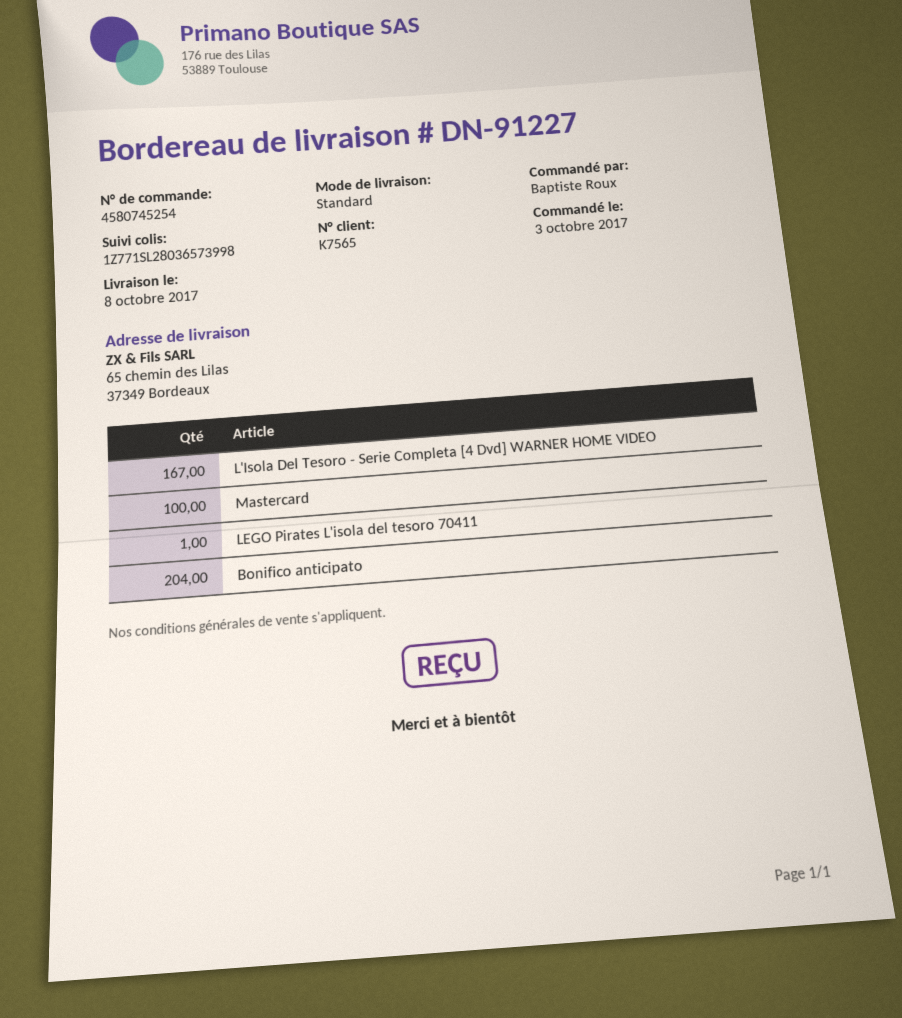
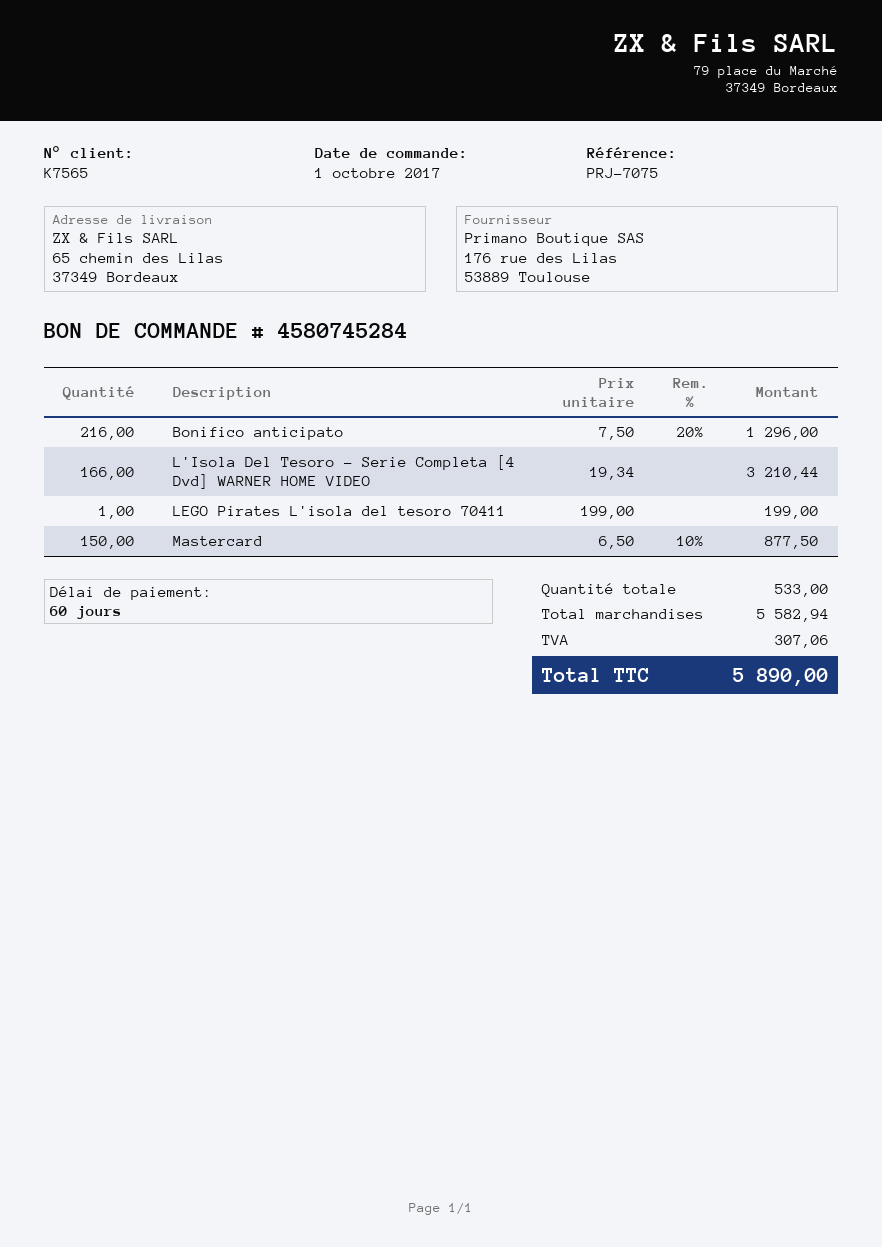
order number: 4580745254 -> 4580745284
order date: 2017-10-03 -> 2017-10-01
L'Isola Del Tesoro - Serie Completa [4 Dvd] WARNER HOME VIDEO: 167 -> 166
Mastercard: 100 -> 150
Bonifico anticipato: 204 -> 216

